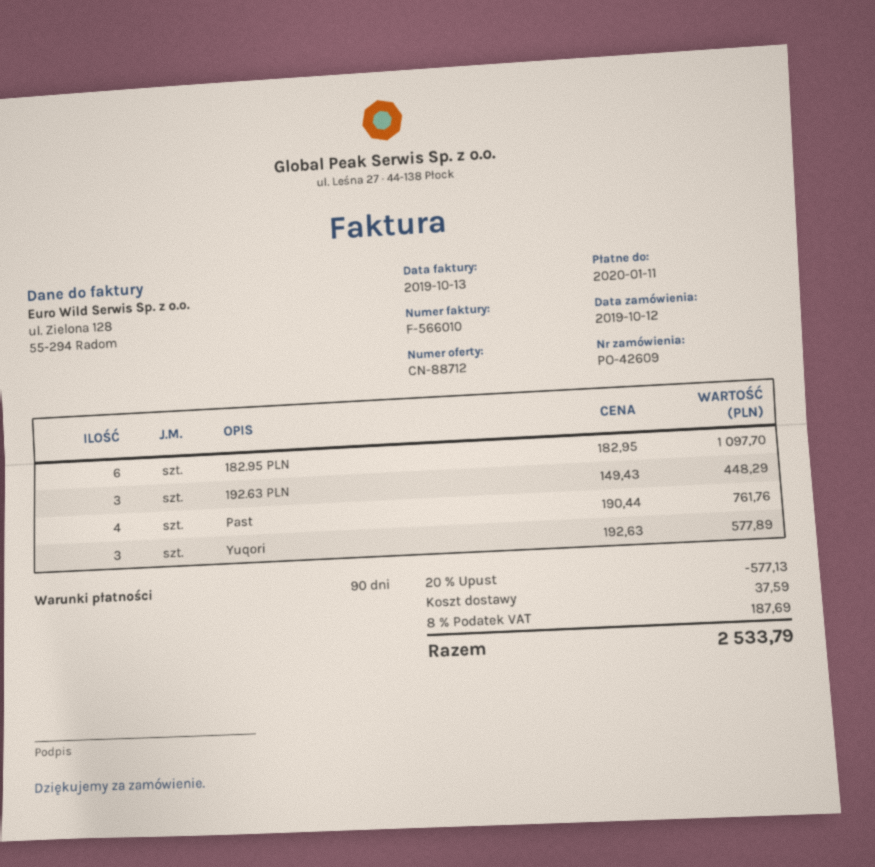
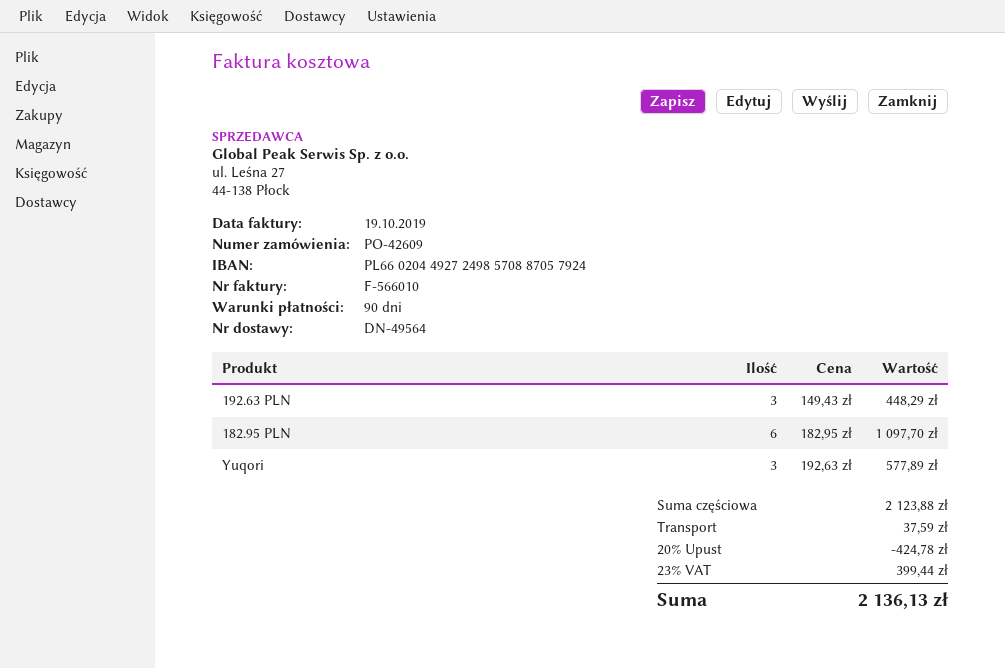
invoice date: 2019-10-13 -> 2019-10-19
Past: 4 x 190.44 = 761.76 -> none
discount: 20% = 577.13 -> 20% = 424.78
tax: 8% = 187.69 -> 23% = 399.44
total: 2533.79 -> 2136.13

